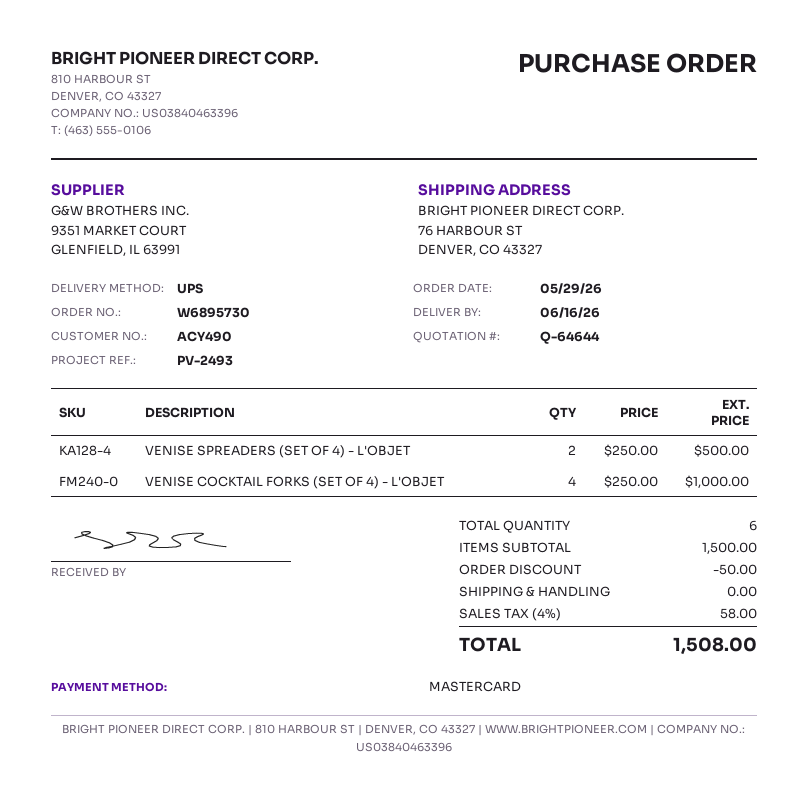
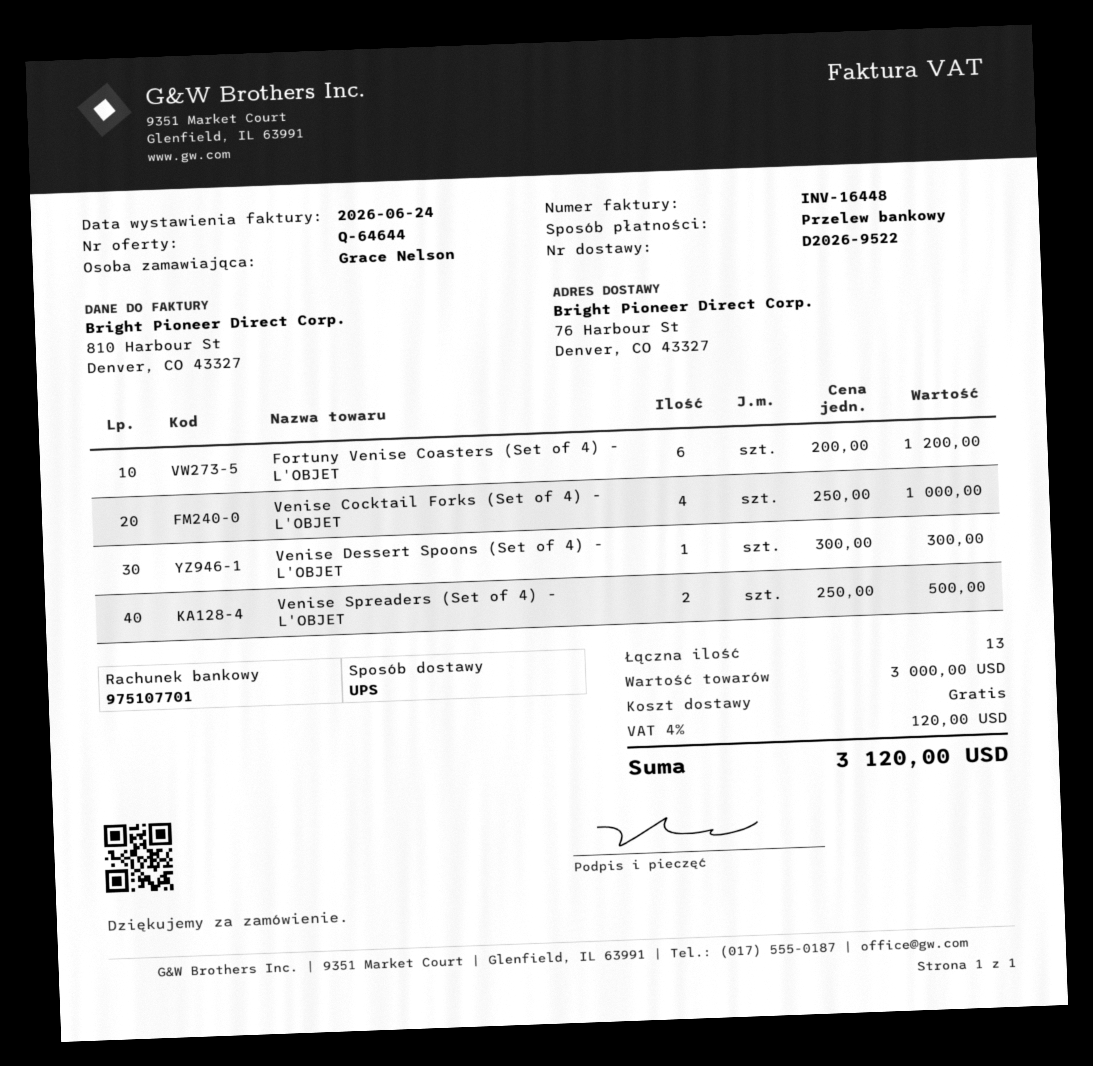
payment method: Mastercard -> bank transfer
Fortuny Venise Coasters (Set of 4) - L'OBJET: none -> 6 x 200.00 = 1200.00
Venise Dessert Spoons (Set of 4) - L'OBJET: none -> 1 x 300.00 = 300.00
total quantity: 6 -> 13
subtotal: 1500.00 -> 3000.00
discount: 50.00 -> none
tax: 4% = 58.00 -> 4% = 120.00
total: 1508.00 -> 3120.00

